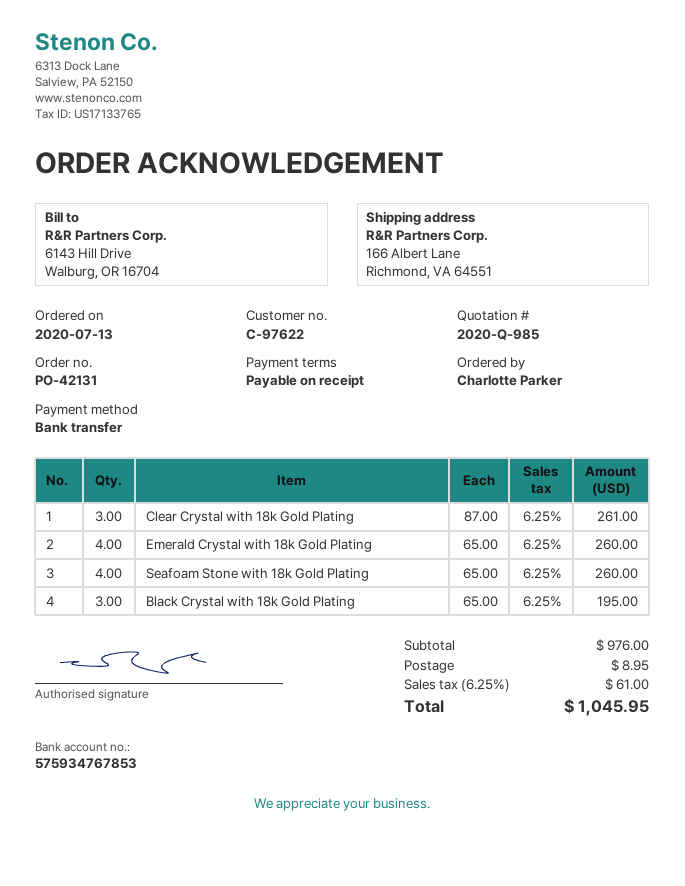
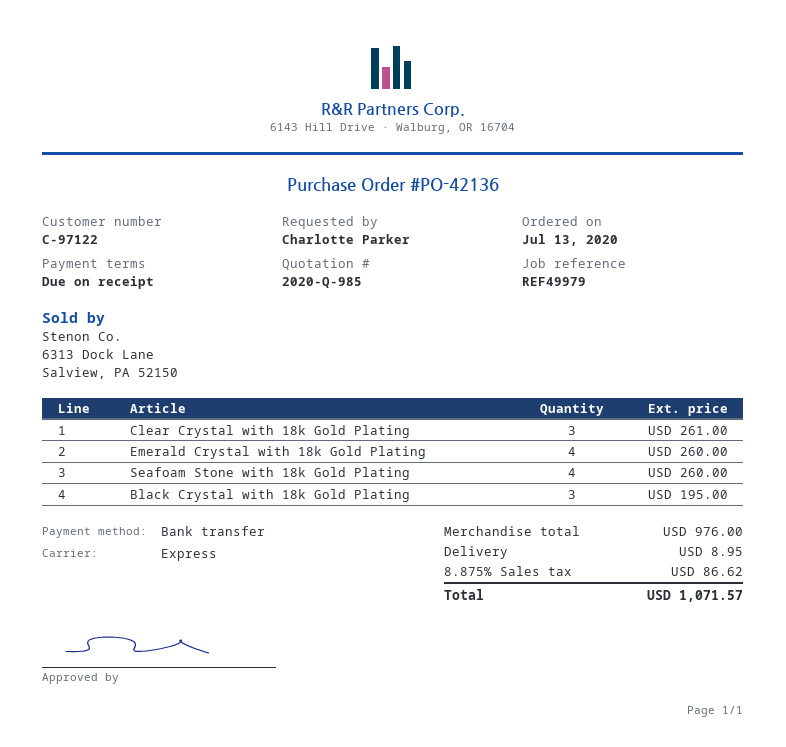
order number: PO-42131 -> PO-42136
customer number: C-97622 -> C-97122
tax: 6.25% = 61.00 -> 8.875% = 86.62
total: 1045.95 -> 1071.57

